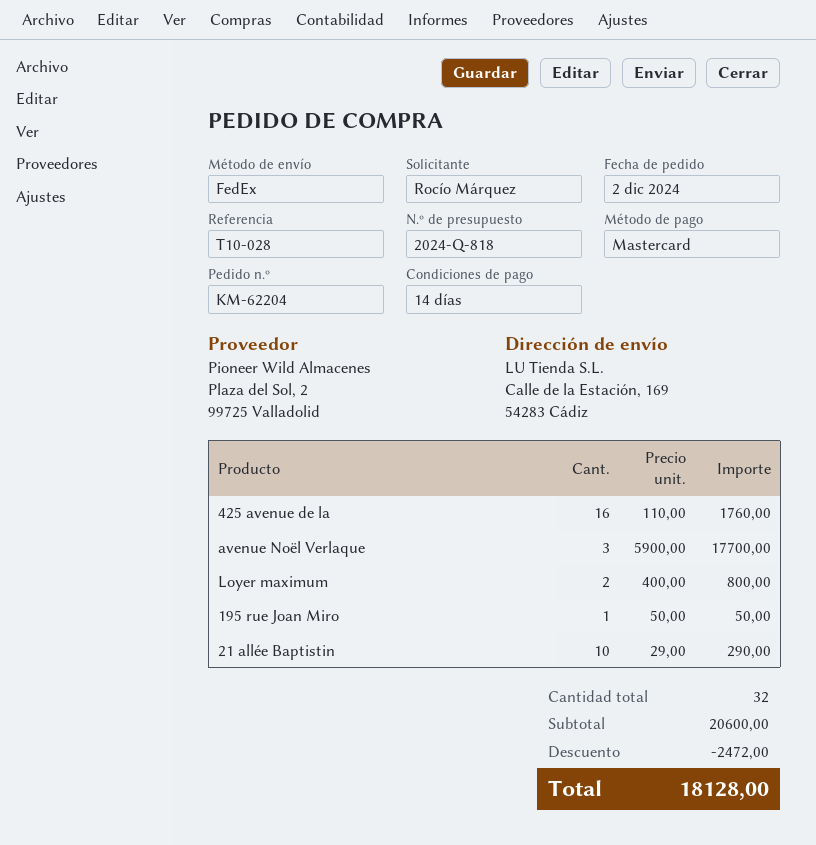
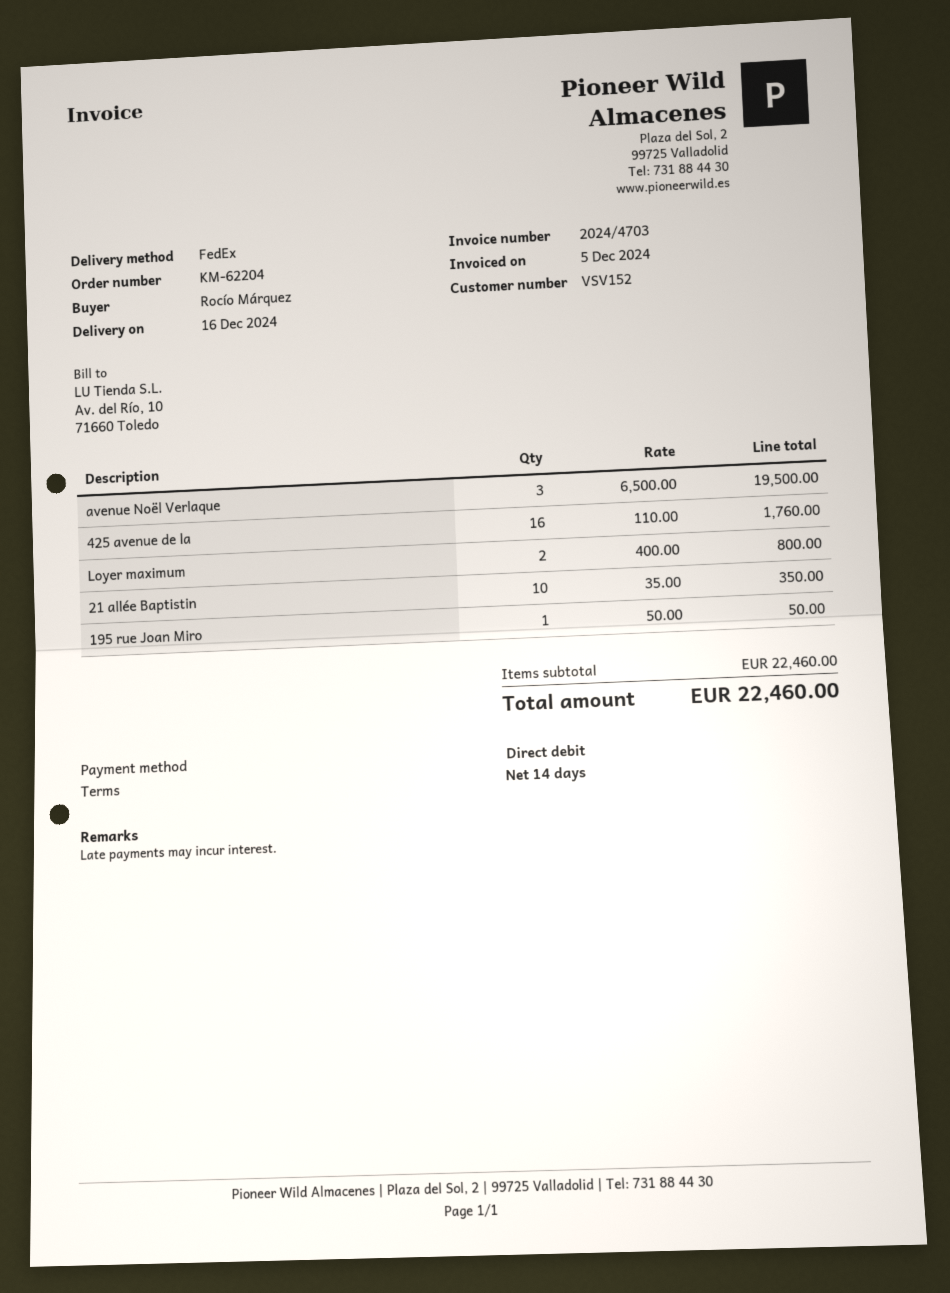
payment method: Mastercard -> direct debit
avenue Noël Verlaque: 3 x 5900.00 = 17700.00 -> 3 x 6500.00 = 19500.00
21 allée Baptistin: 10 x 29.00 = 290.00 -> 10 x 35.00 = 350.00
subtotal: 20600.00 -> 22460.00
discount: 2472.00 -> none
total: 18128.00 -> 22460.00

